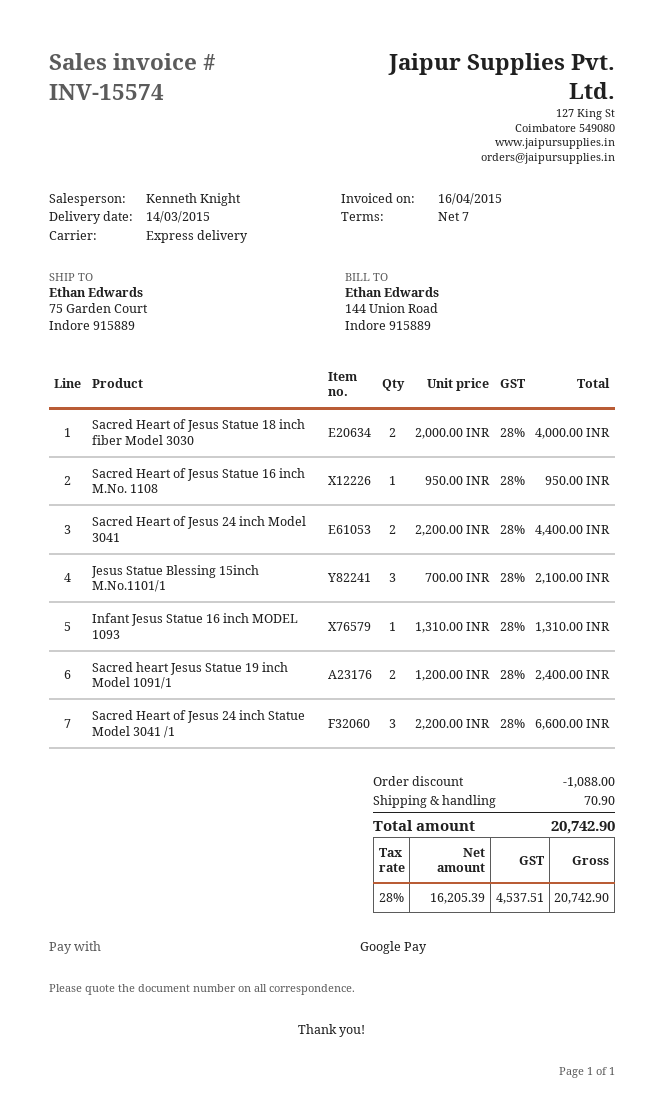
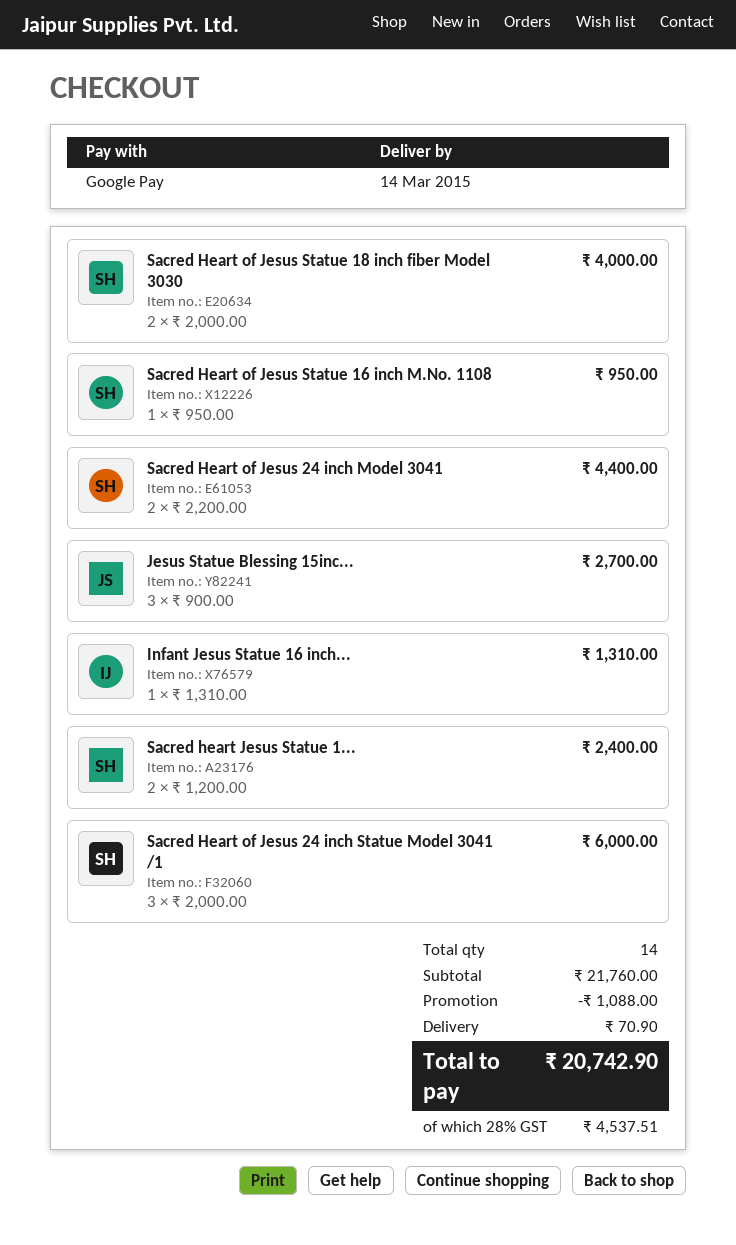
Jesus Statue Blessing 15inch M.No.1101/1: 3 x 700.00 = 2100.00 -> 3 x 900.00 = 2700.00
Sacred Heart of Jesus 24 inch Statue Model 3041 /1: 3 x 2200.00 = 6600.00 -> 3 x 2000.00 = 6000.00

